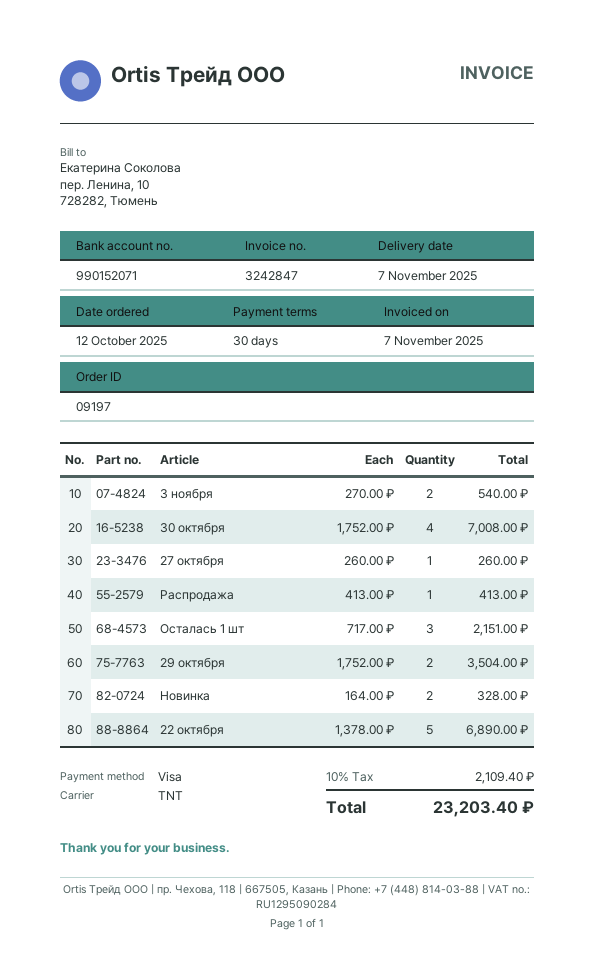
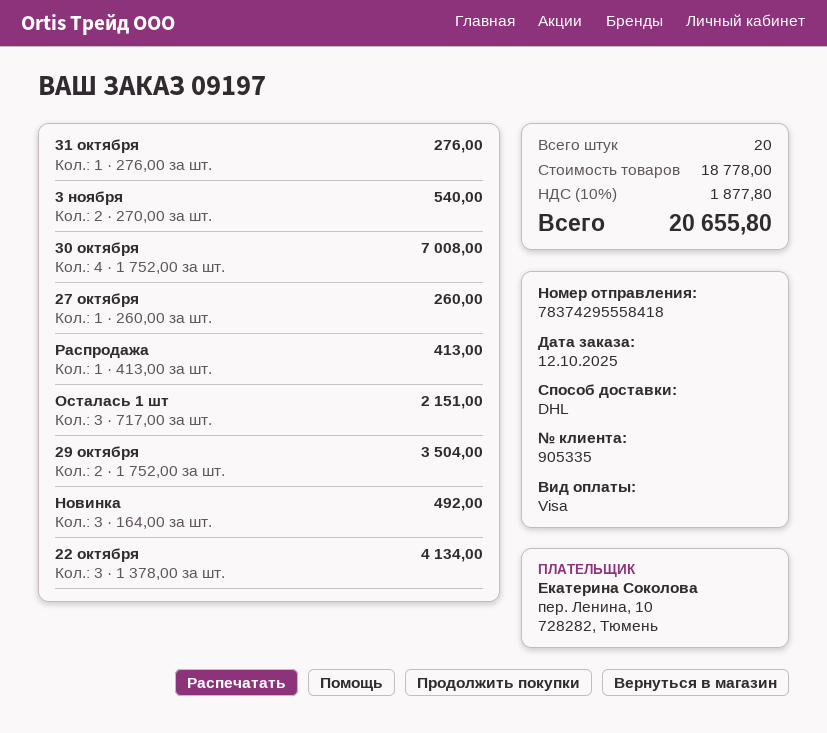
shipping method: TNT -> DHL
Новинка: 2 x 164.00 = 328.00 -> 3 x 164.00 = 492.00
22 октября: 5 x 1378.00 = 6890.00 -> 3 x 1378.00 = 4134.00
31 октября: none -> 1 x 276.00 = 276.00
tax: 10% = 2109.40 -> 10% = 1877.80
total: 23203.40 -> 20655.80

